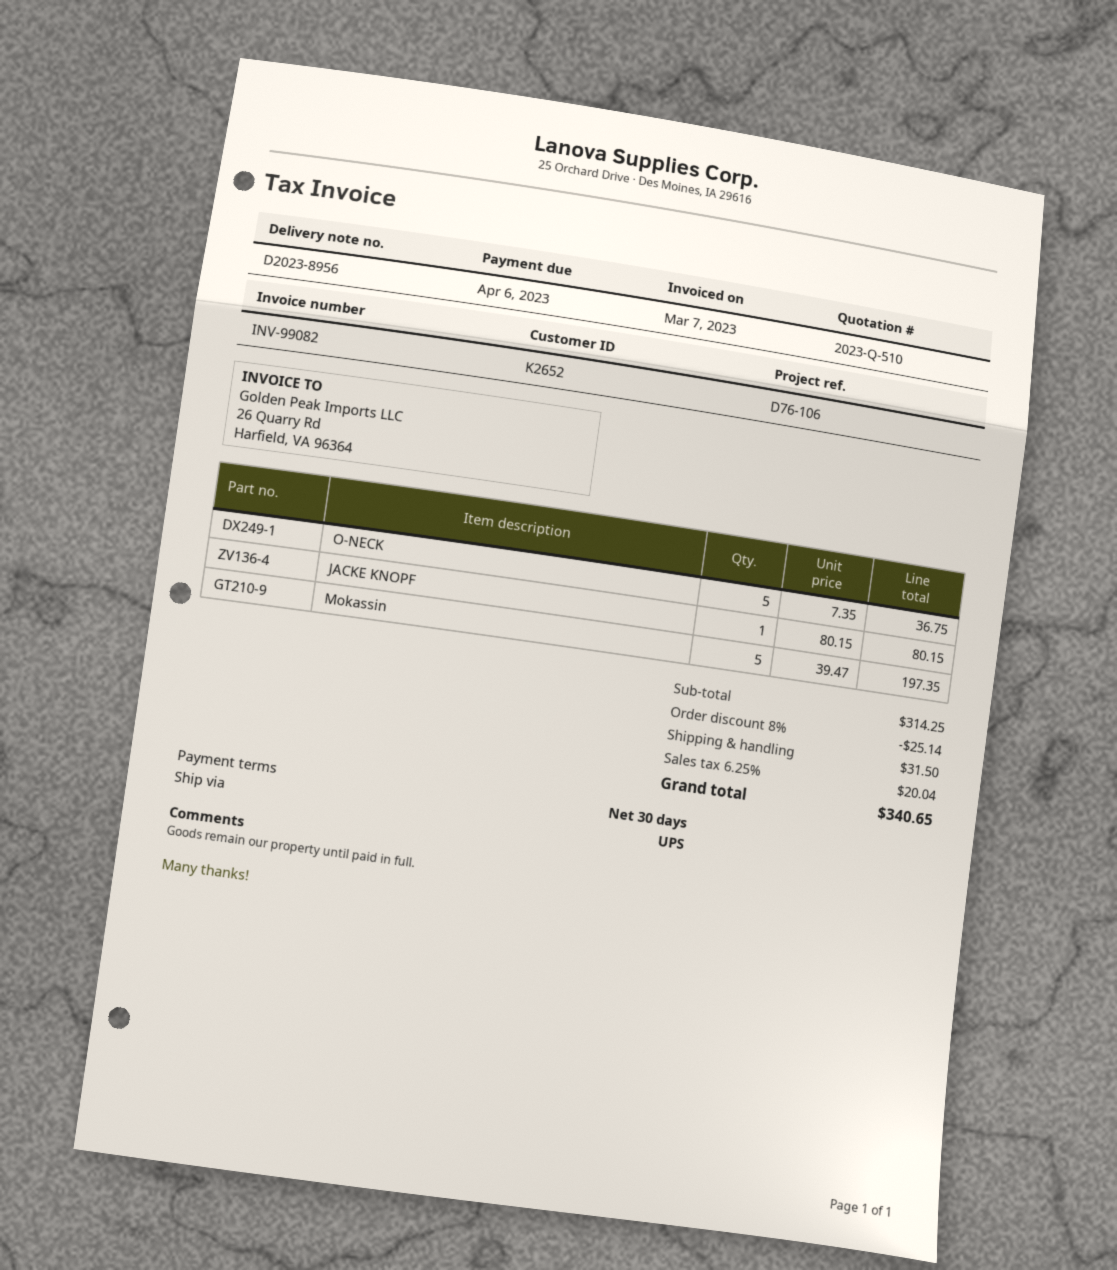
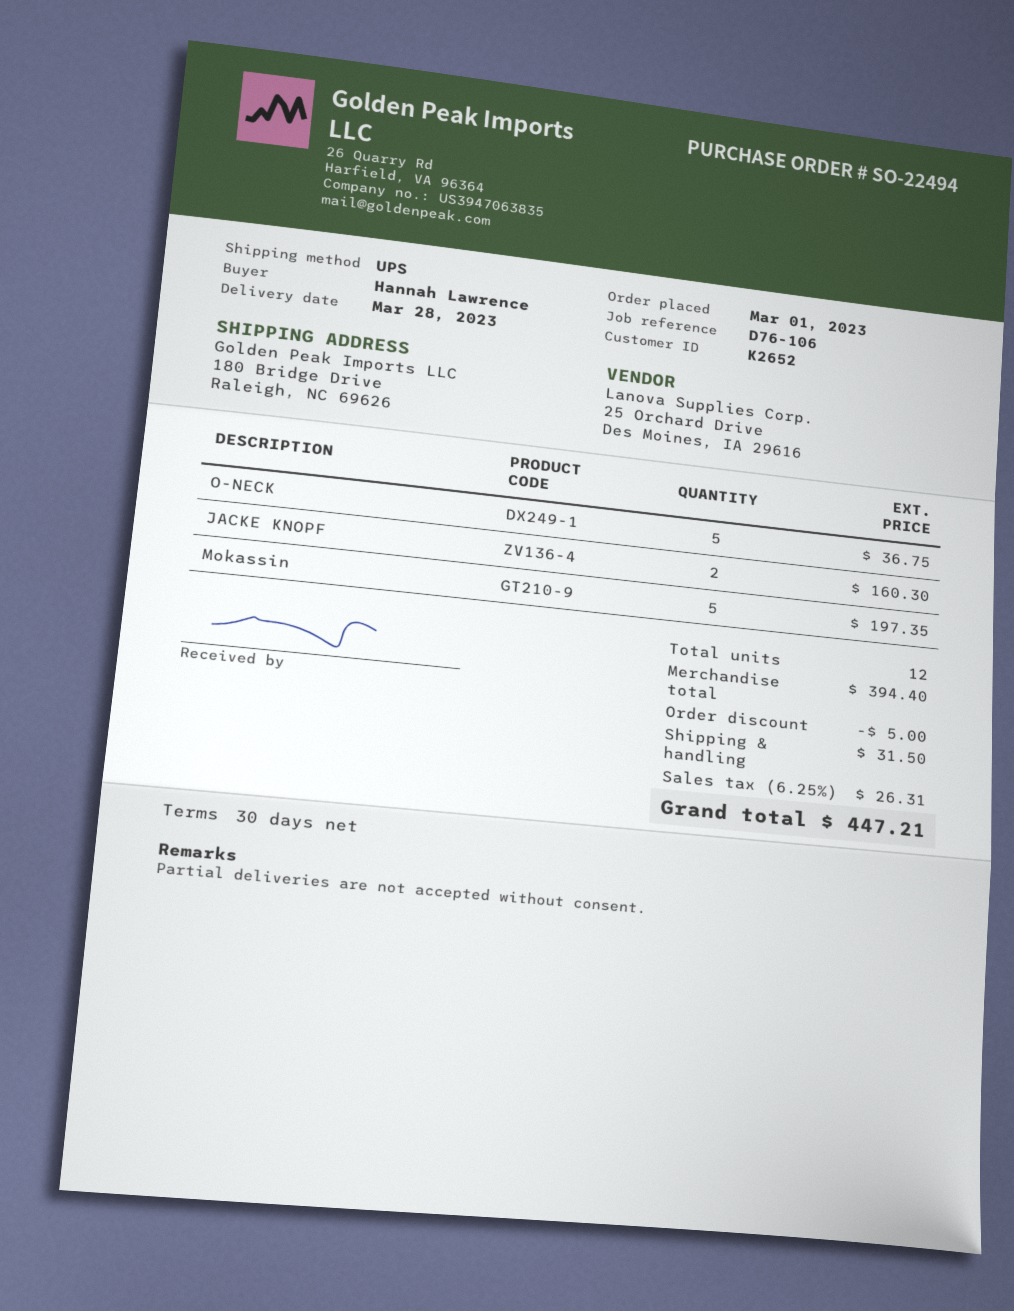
JACKE KNOPF: 1 for 80.15 -> 2 for 160.30
subtotal: 314.25 -> 394.40
discount: 25.14 -> 5.00
tax: 6.25% = 20.04 -> 6.25% = 26.31
total: 340.65 -> 447.21

